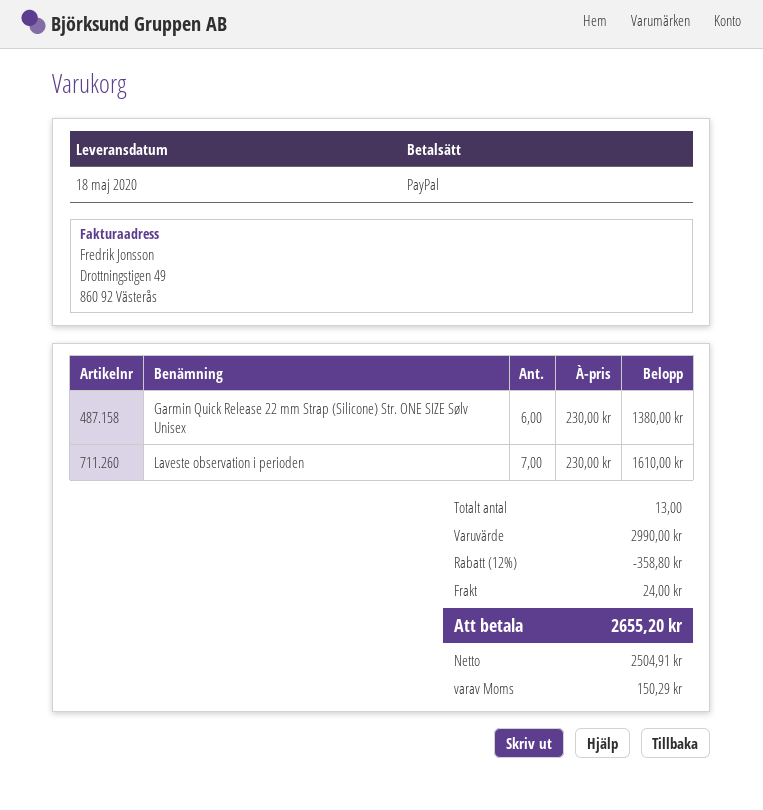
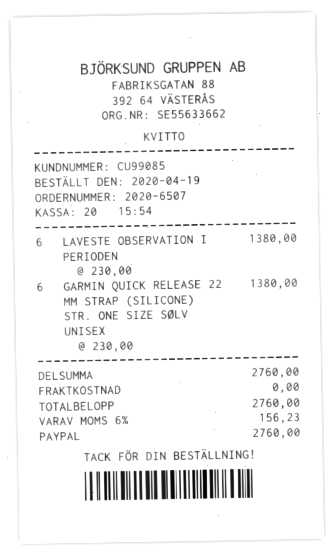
Laveste observation i perioden: 7 x 230.00 = 1610.00 -> 6 x 230.00 = 1380.00
subtotal: 2990.00 -> 2760.00
discount: 12% = 358.80 -> none
shipping: 24.00 -> 0.00
tax: 150.29 -> 156.23
total: 2655.20 -> 2760.00

